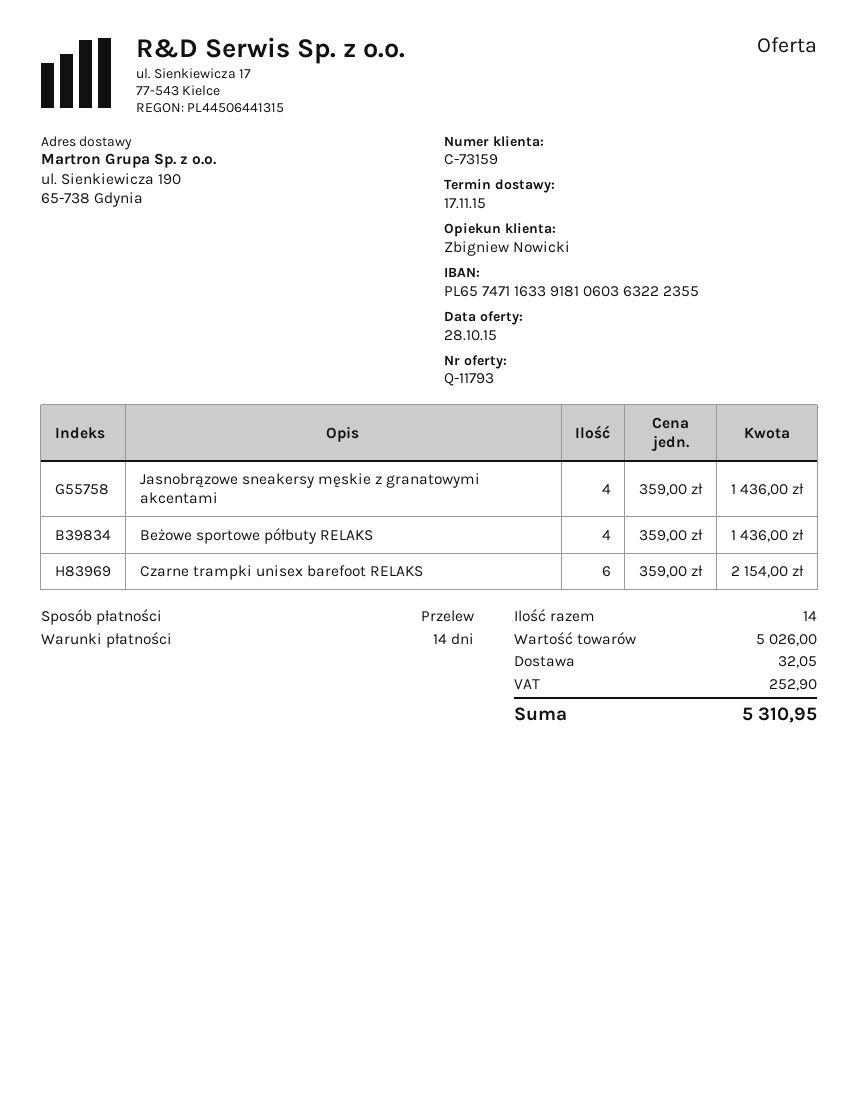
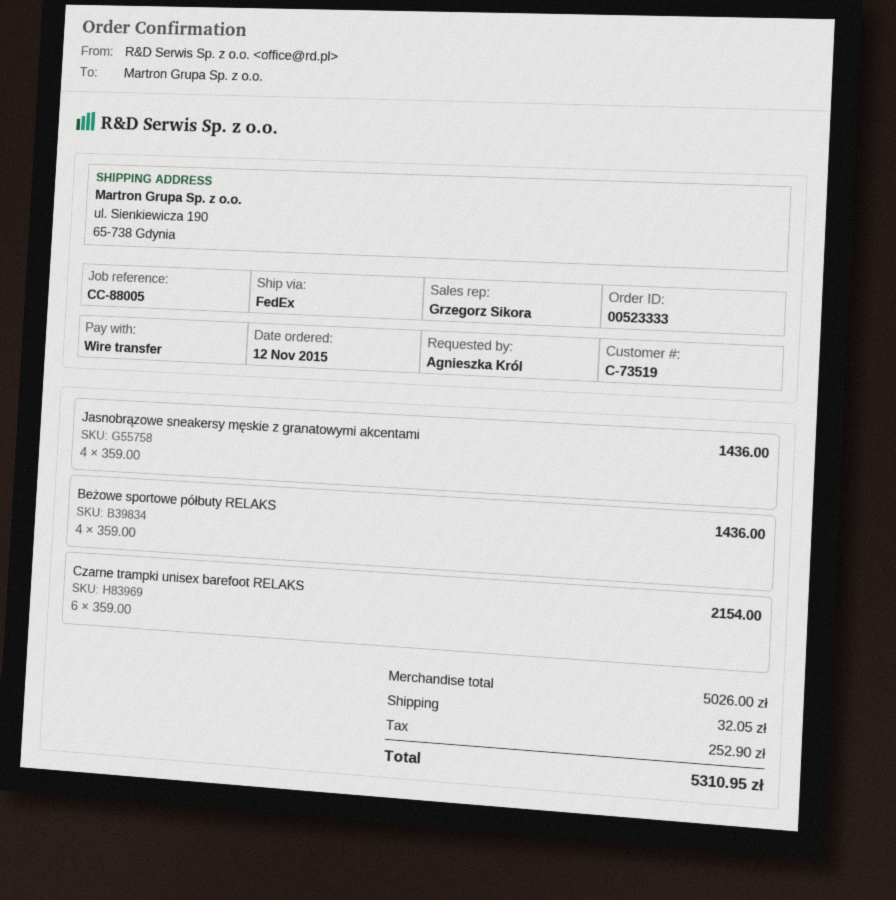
customer number: C-73159 -> C-73519
sales rep: Zbigniew Nowicki -> Grzegorz Sikora

